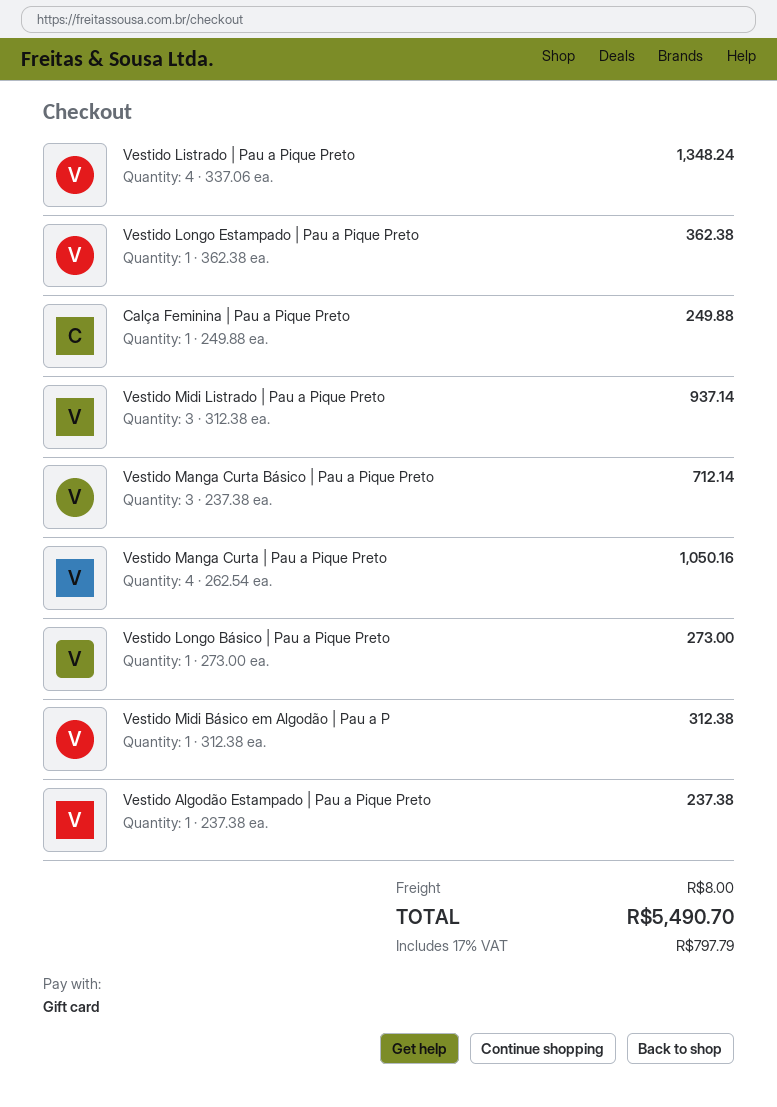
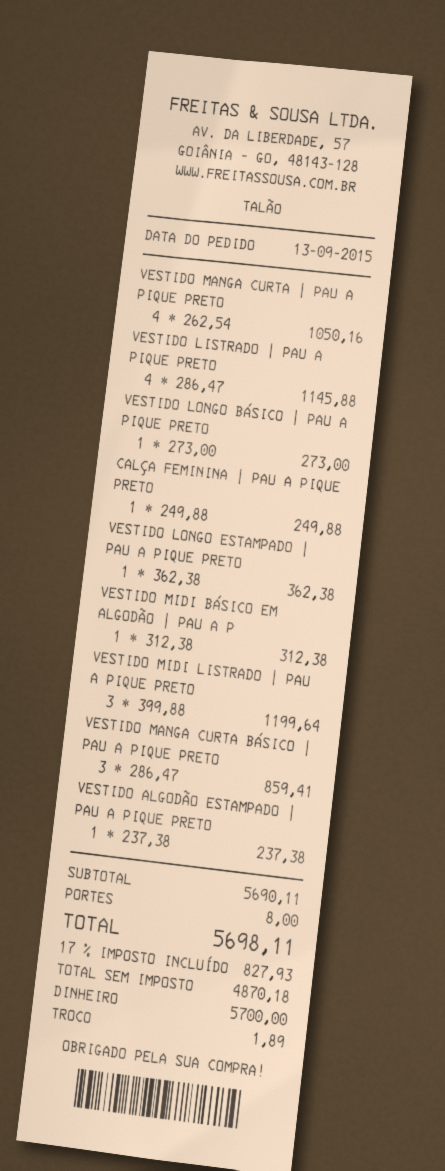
payment method: gift card -> cash
Vestido Listrado | Pau a Pique Preto: 4 x 337.06 = 1348.24 -> 4 x 286.47 = 1145.88
Vestido Midi Listrado | Pau a Pique Preto: 3 x 312.38 = 937.14 -> 3 x 399.88 = 1199.64
Vestido Manga Curta Básico | Pau a Pique Preto: 3 x 237.38 = 712.14 -> 3 x 286.47 = 859.41
tax: 17% = 797.79 -> 17% = 827.93
total: 5490.70 -> 5698.11

